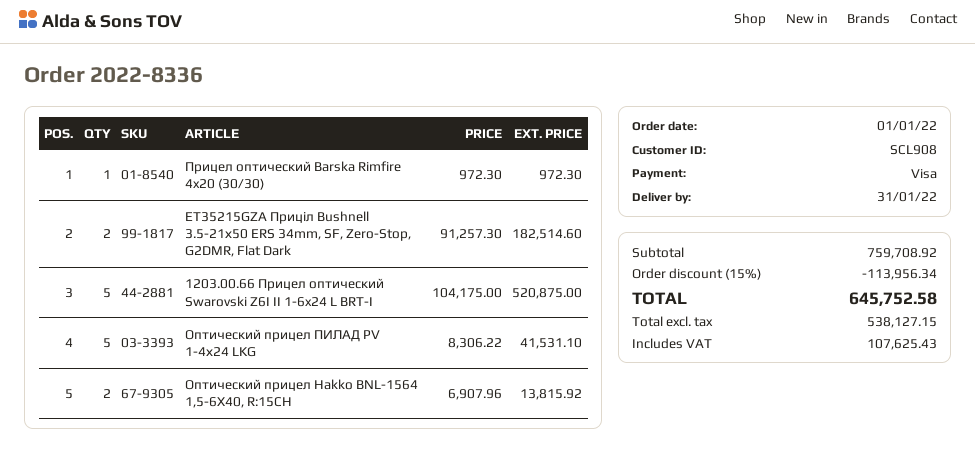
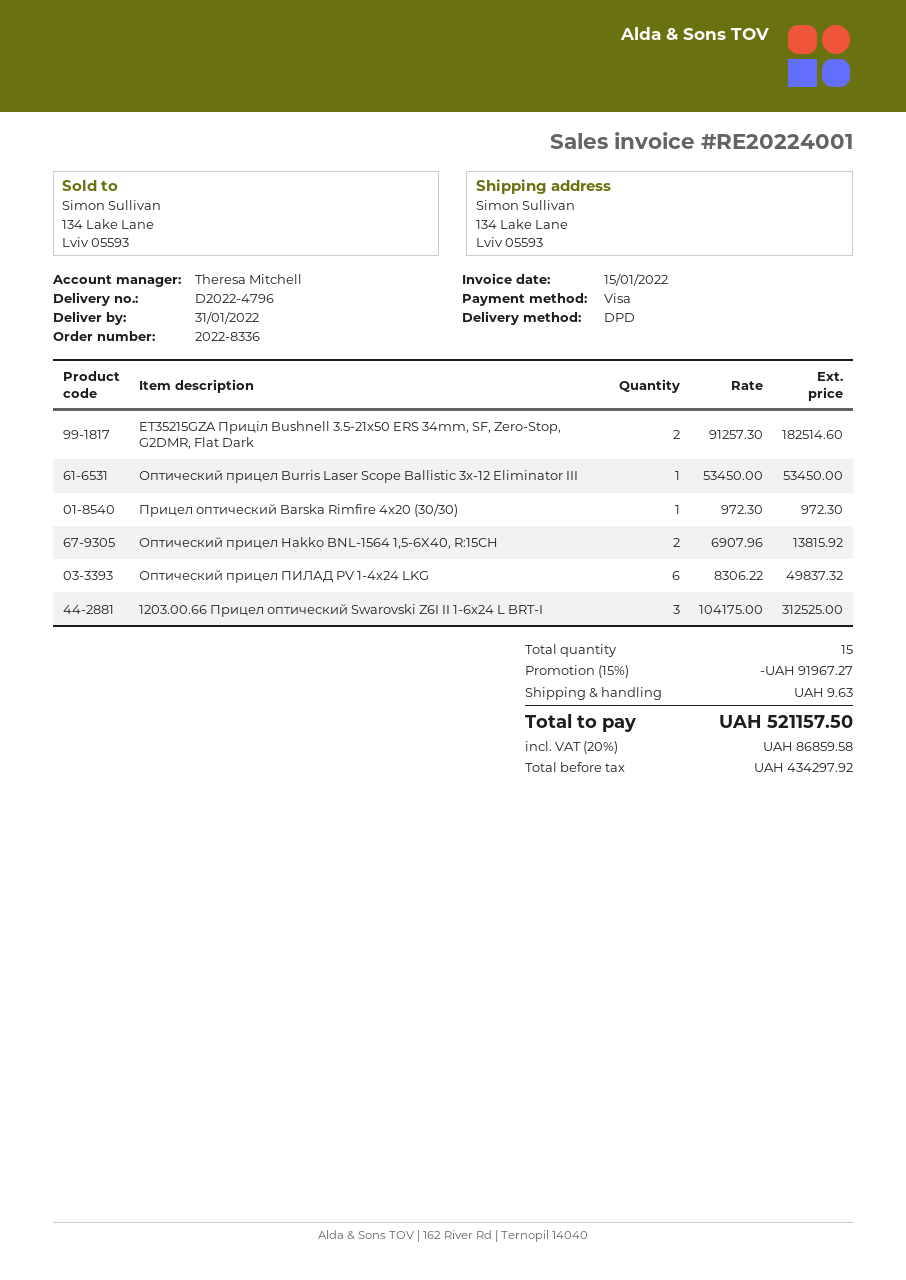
1203.00.66 Прицел оптический Swarovski Z6I II 1-6x24 L BRT-I: 5 x 104175.00 = 520875.00 -> 3 x 104175.00 = 312525.00
Оптический прицел ПИЛАД PV 1-4х24 LKG: 5 x 8306.22 = 41531.10 -> 6 x 8306.22 = 49837.32
Оптический прицел Burris Laser Scope Ballistic 3x-12 Eliminator III: none -> 1 x 53450.00 = 53450.00
discount: 15% = 113956.34 -> 15% = 91967.27
shipping: none -> 9.63
net: 538127.15 -> 434297.92
tax: 107625.43 -> 86859.58
total: 645752.58 -> 521157.50

